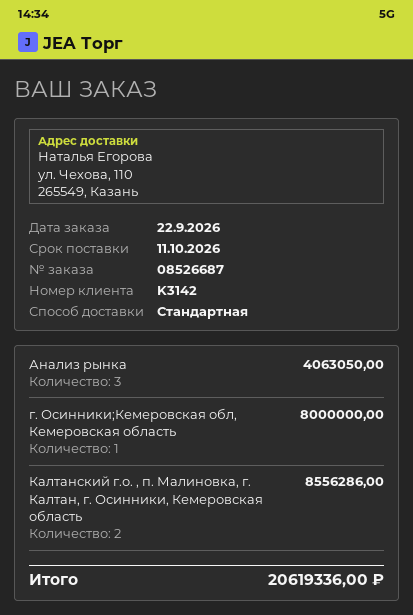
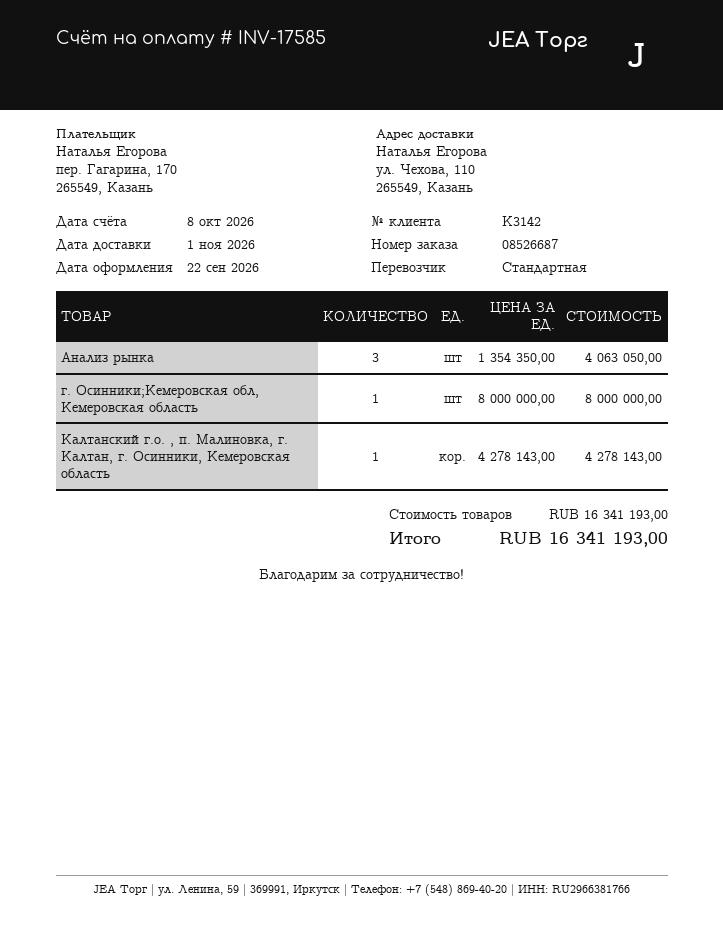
delivery date: 2026-10-11 -> 2026-11-01
Калтанский г.о. , п. Малиновка, г. Калтан, г. Осинники, Кемеровская область: 2 for 8556286.00 -> 1 for 4278143.00
total: 20619336.00 -> 16341193.00

